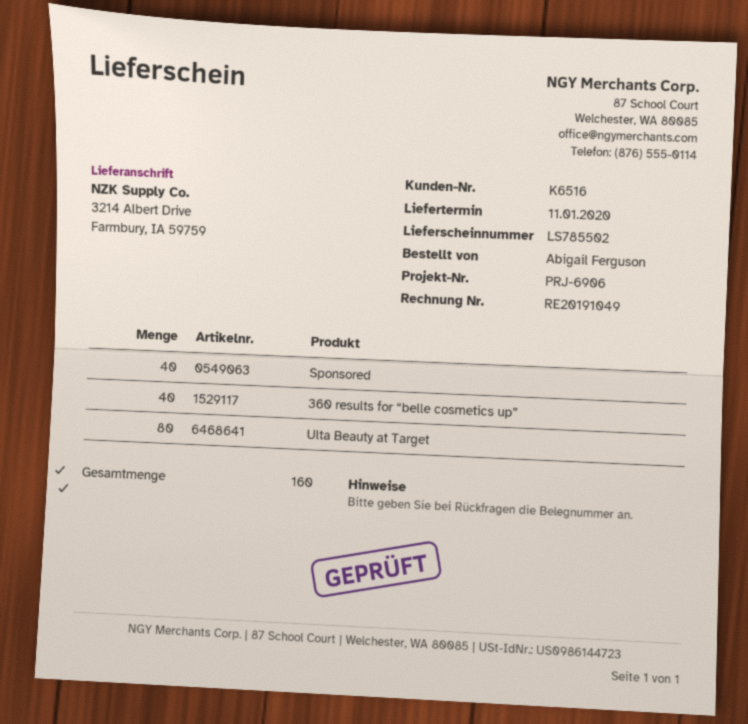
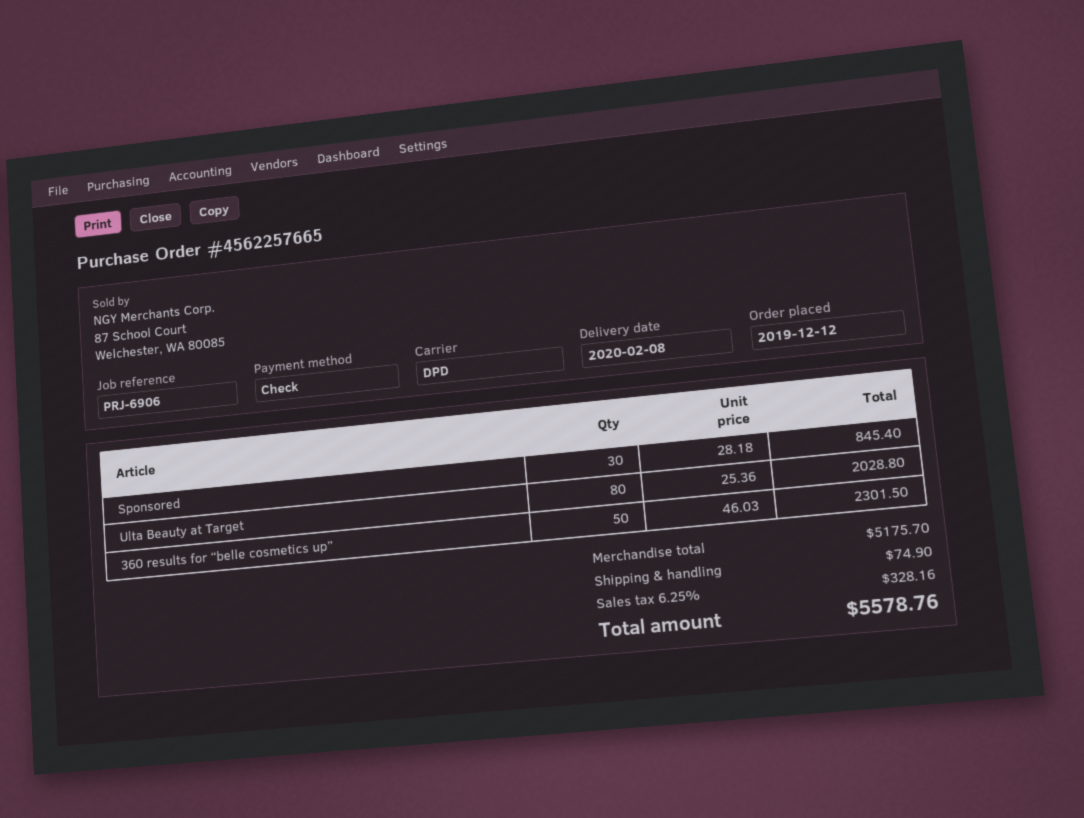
delivery date: 2020-01-11 -> 2020-02-08
Sponsored: 40 -> 30
360 results for “belle cosmetics up”: 40 -> 50

